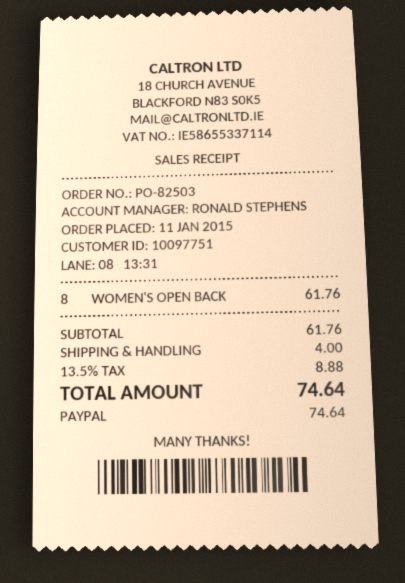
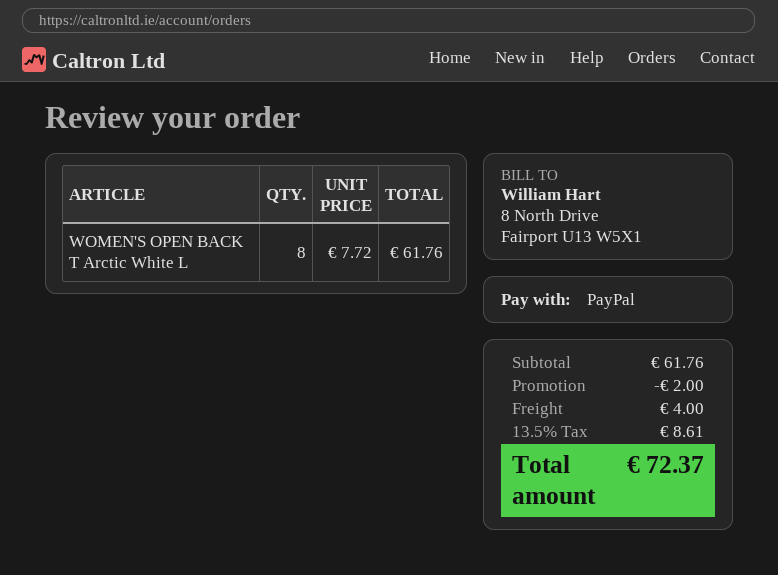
discount: none -> 2.00
tax: 13.5% = 8.88 -> 13.5% = 8.61
total: 74.64 -> 72.37

